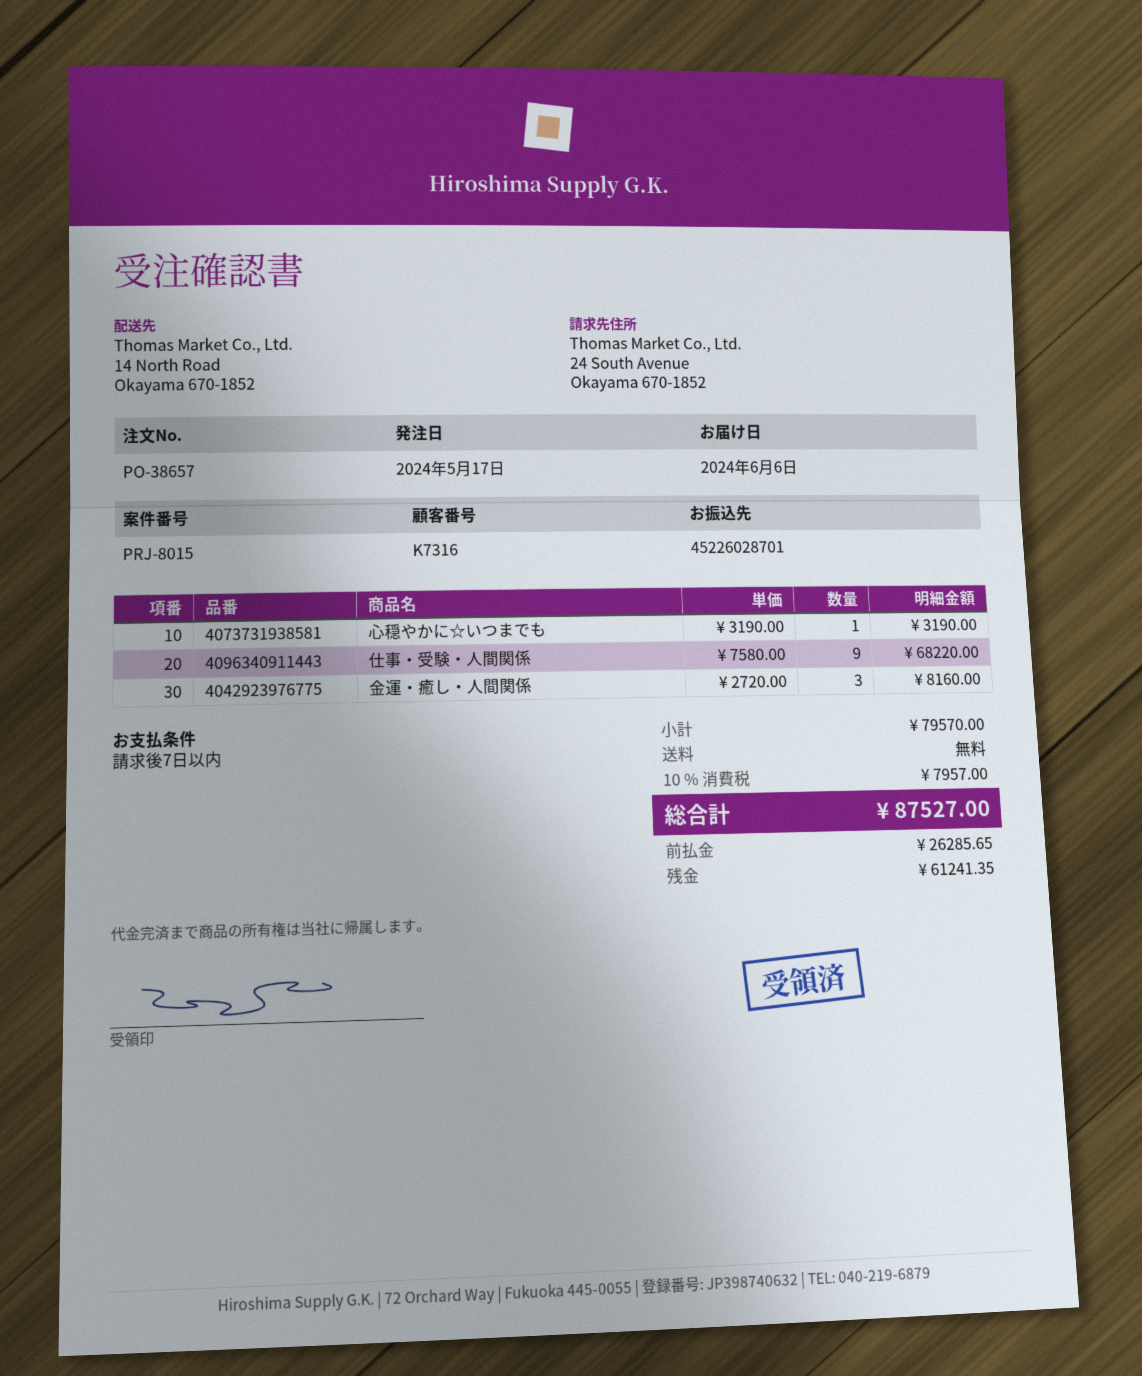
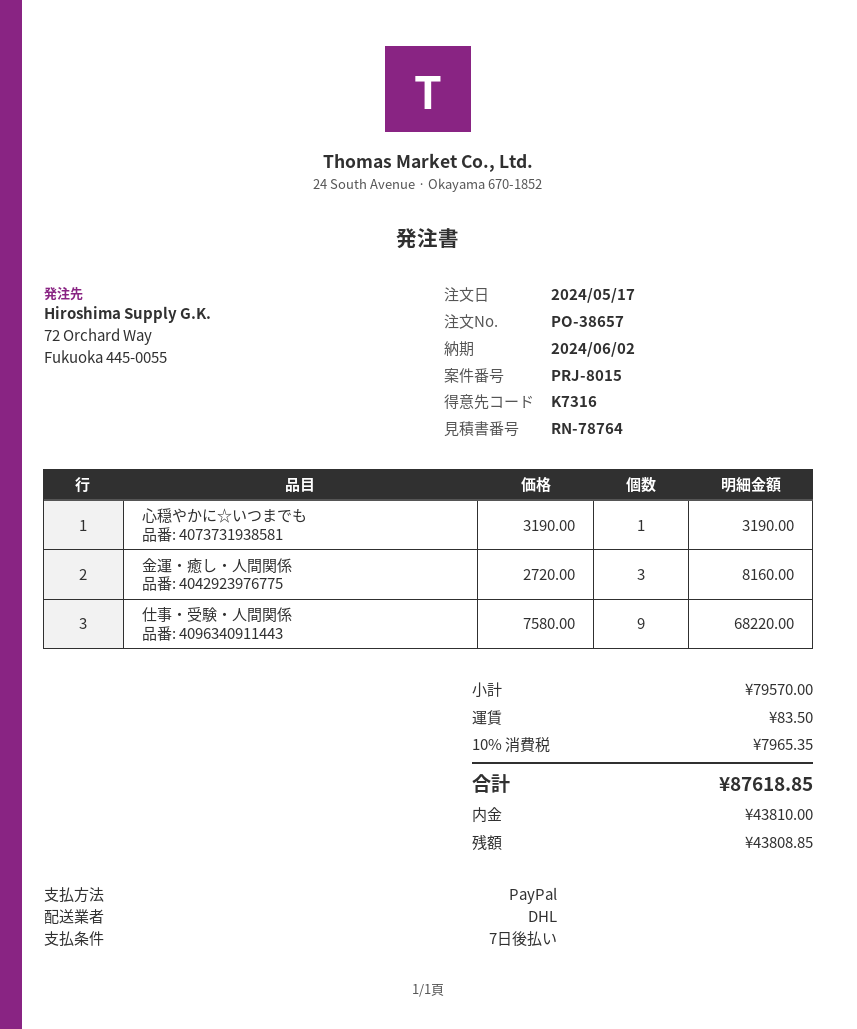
delivery date: 2024-06-06 -> 2024-06-02
shipping: 0.00 -> 83.50
tax: 10% = 7957.00 -> 10% = 7965.35
total: 87527.00 -> 87618.85
deposit: 26285.65 -> 43810.00
balance: 61241.35 -> 43808.85

